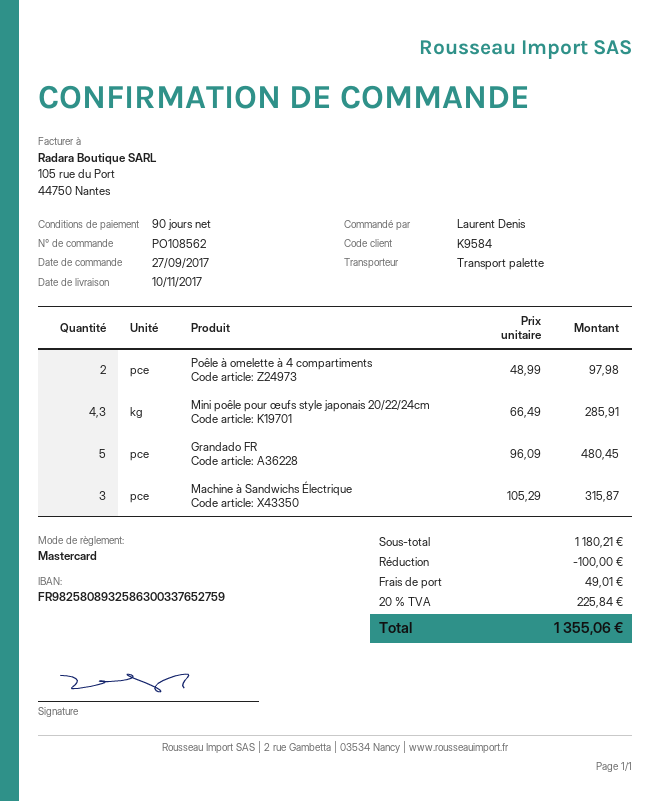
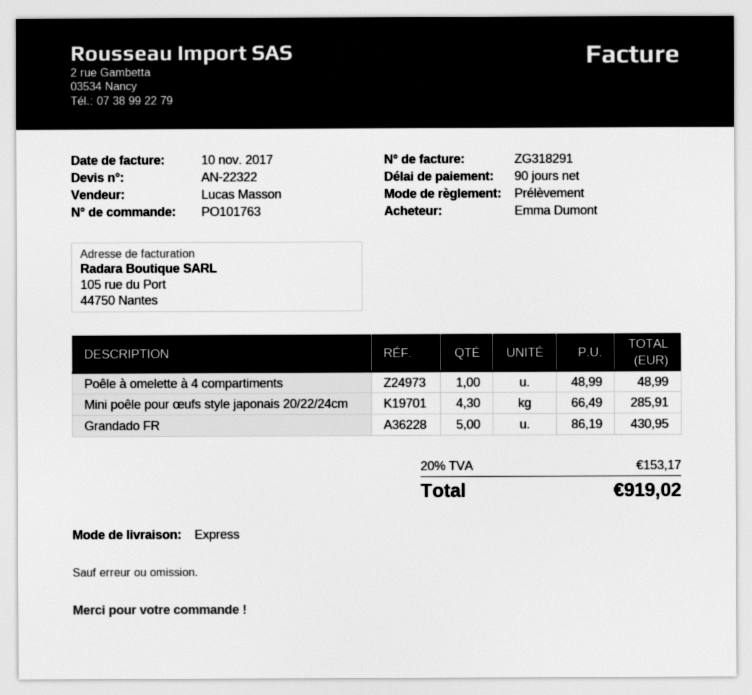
order number: PO108562 -> PO101763
ordered by: Laurent Denis -> Emma Dumont
payment method: Mastercard -> direct debit
shipping method: pallet freight -> express
Poêle à omelette à 4 compartiments: 2 x 48.99 = 97.98 -> 1 x 48.99 = 48.99
Grandado FR: 5 x 96.09 = 480.45 -> 5 x 86.19 = 430.95
Machine à Sandwichs Électrique: 3 x 105.29 = 315.87 -> none
discount: 100.00 -> none
shipping: 49.01 -> none
tax: 20% = 225.84 -> 20% = 153.17
total: 1355.06 -> 919.02

